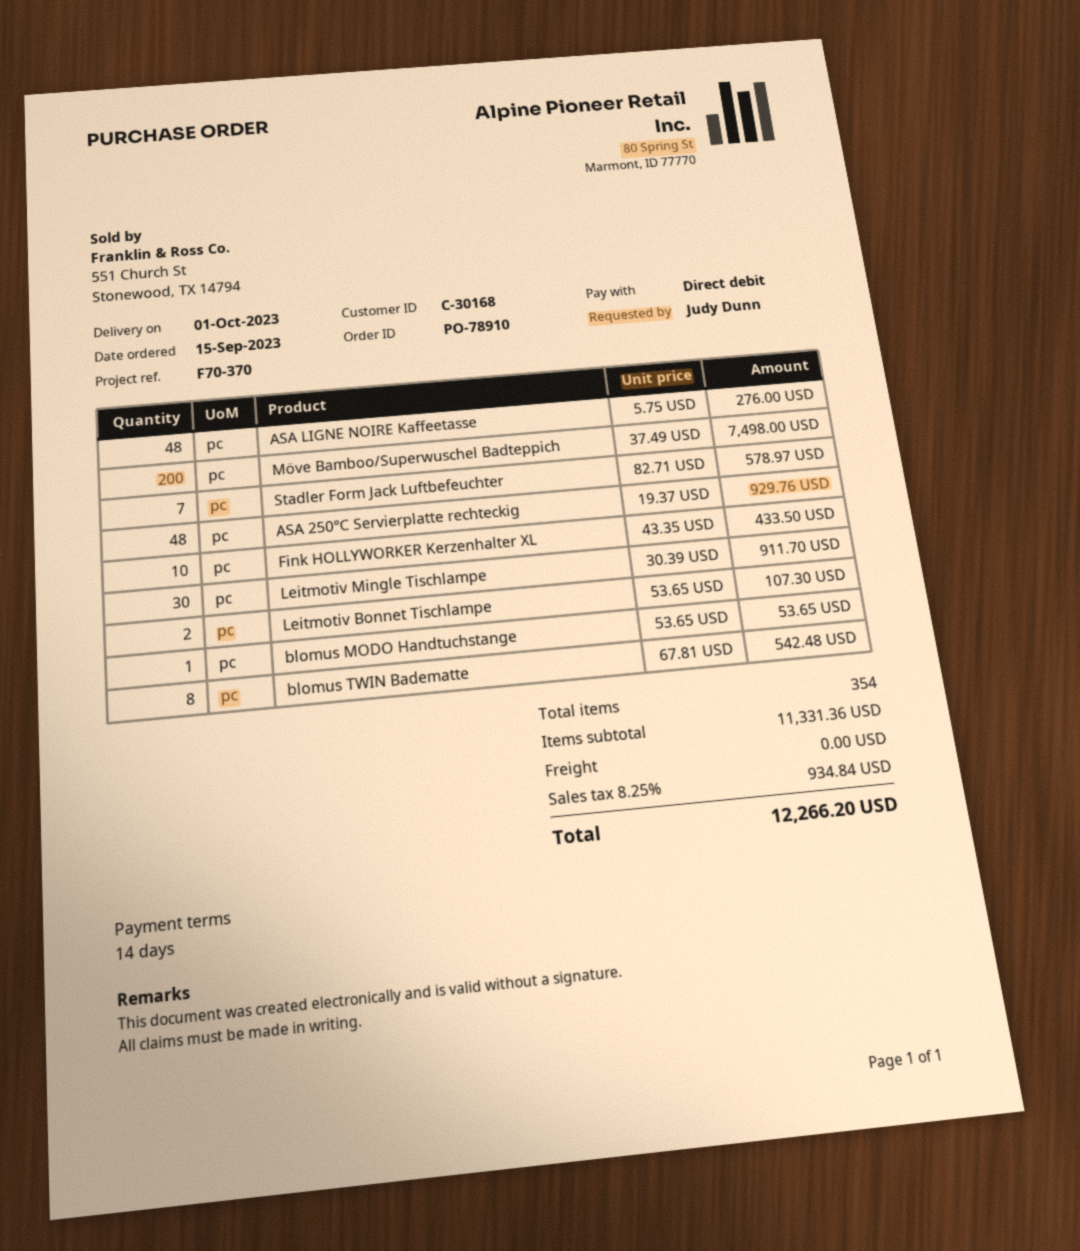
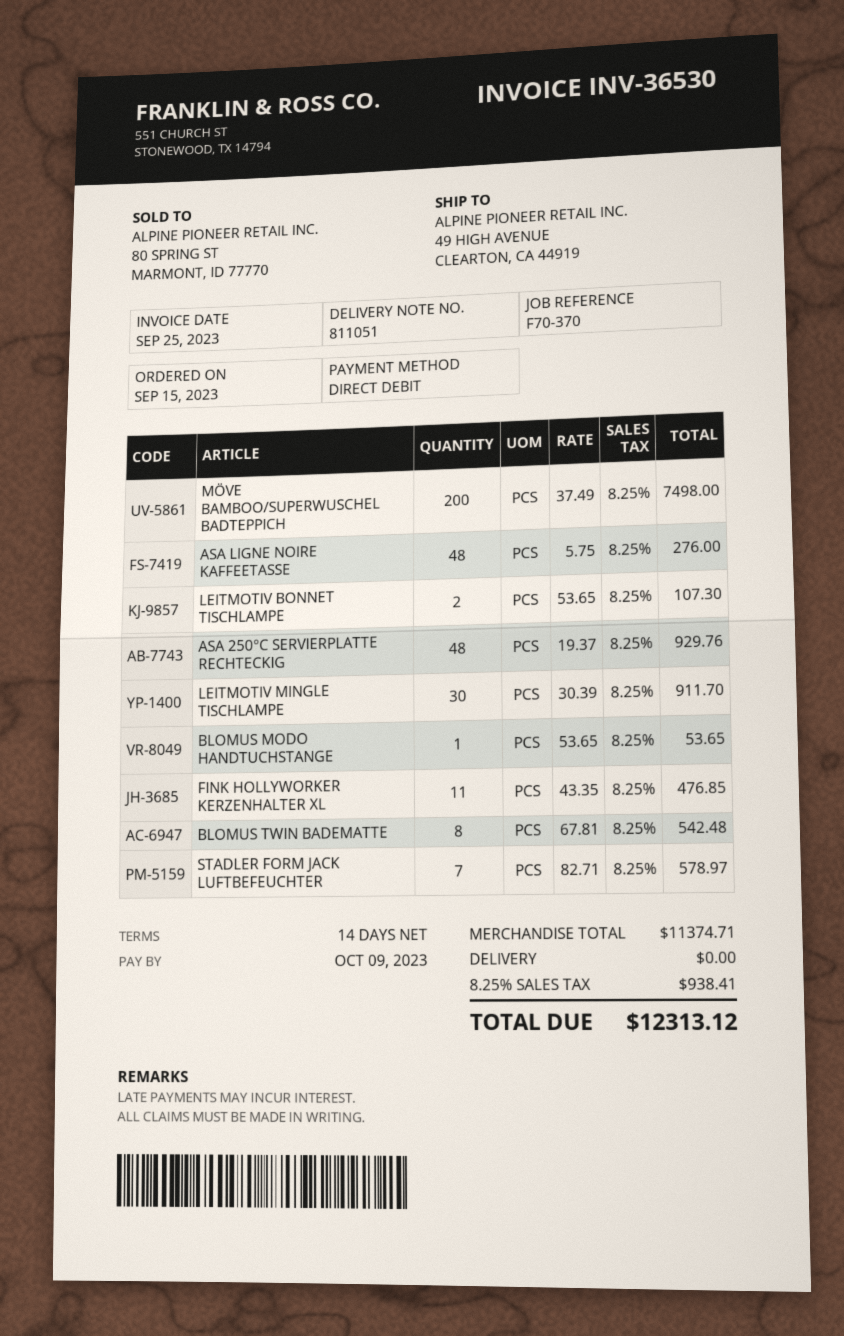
Fink HOLLYWORKER Kerzenhalter XL: 10 x 43.35 = 433.50 -> 11 x 43.35 = 476.85
subtotal: 11331.36 -> 11374.71
tax: 8.25% = 934.84 -> 8.25% = 938.41
total: 12266.20 -> 12313.12

